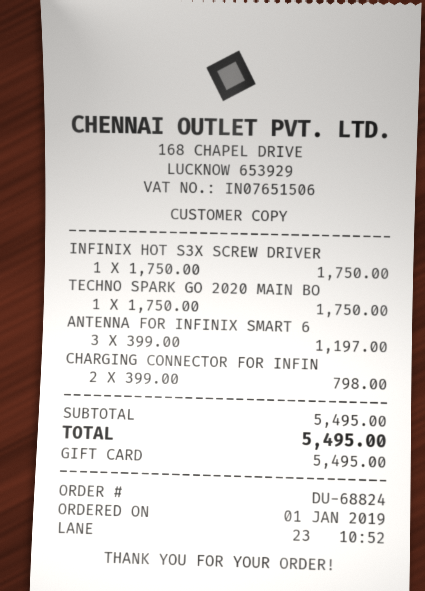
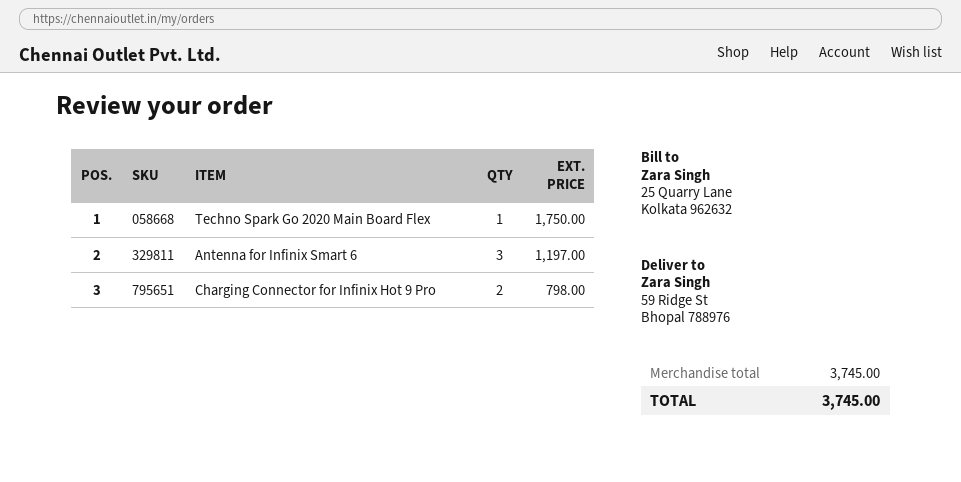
INFINIX HOT S3X SCREW DRIVER: 1 for 1750.00 -> none
subtotal: 5495.00 -> 3745.00
total: 5495.00 -> 3745.00

